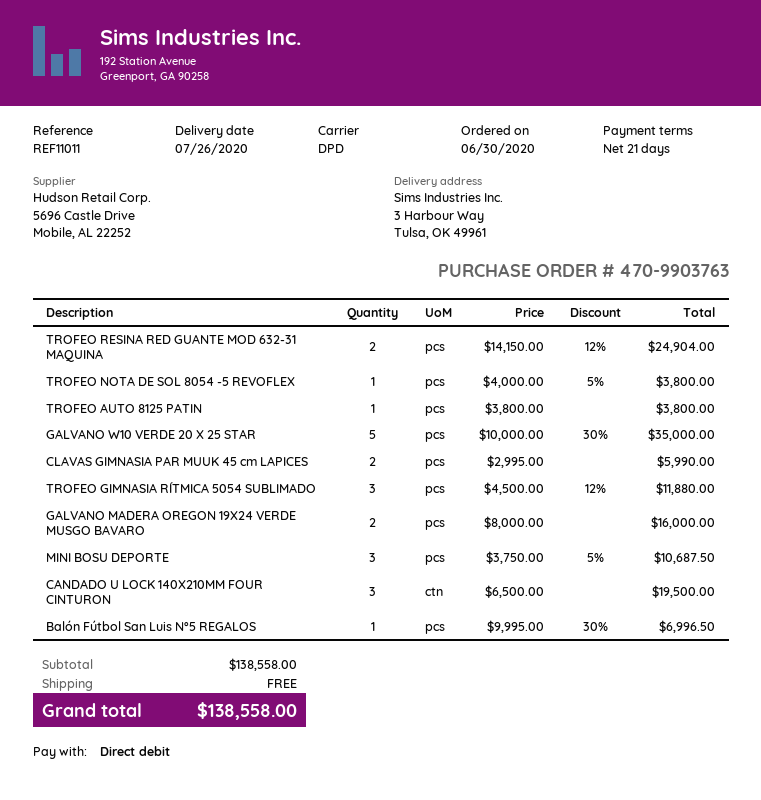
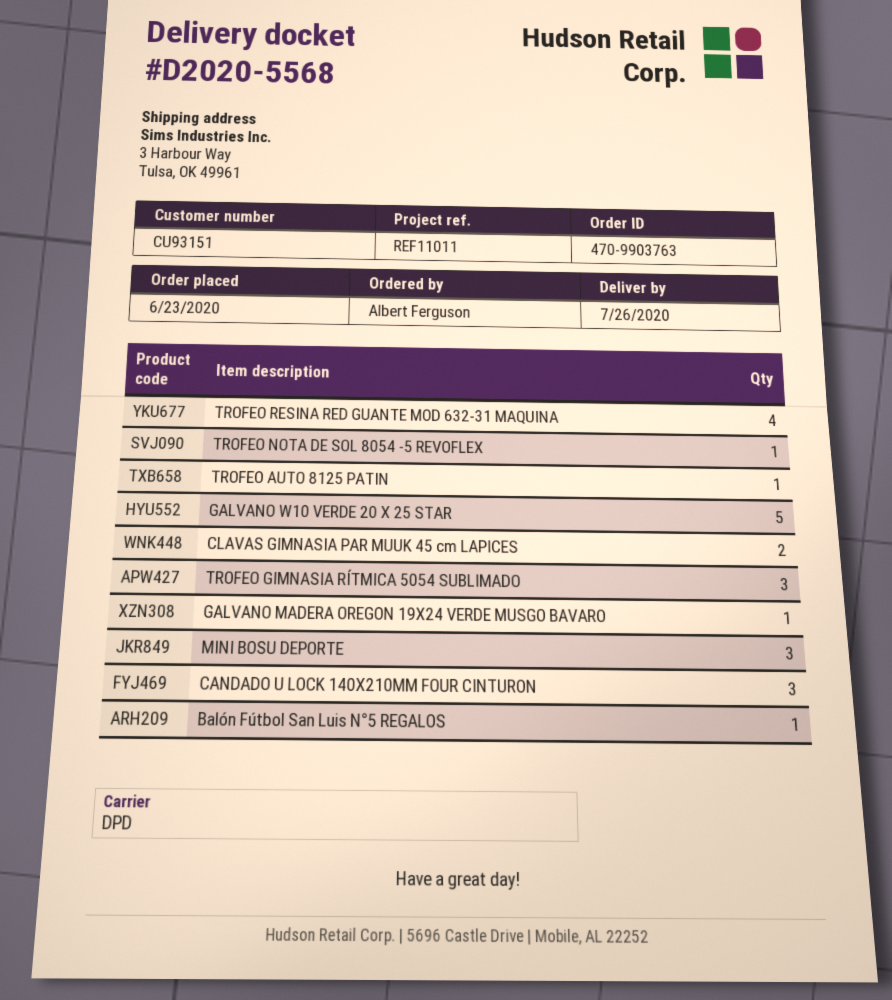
order date: 2020-06-30 -> 2020-06-23
TROFEO RESINA RED GUANTE MOD 632-31 MAQUINA: 2 -> 4
GALVANO MADERA OREGON 19X24 VERDE MUSGO BAVARO: 2 -> 1

